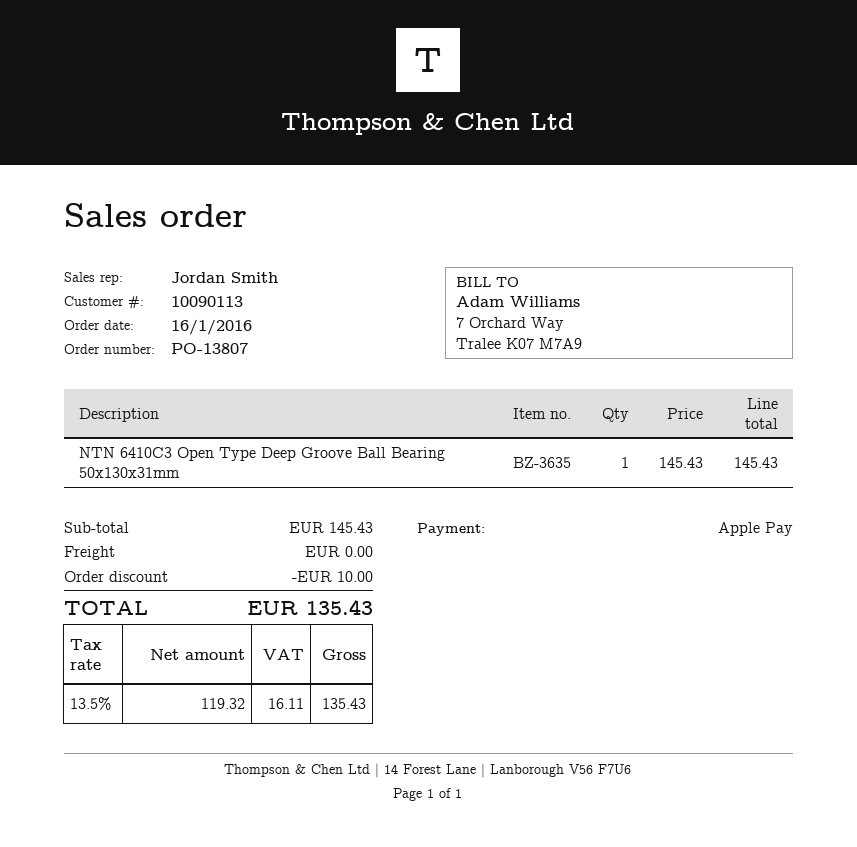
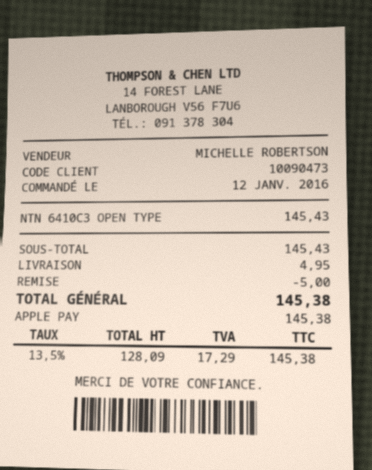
order date: 2016-01-16 -> 2016-01-12
customer number: 10090113 -> 10090473
sales rep: Jordan Smith -> MICHELLE ROBERTSON
discount: 10.00 -> 5.00
shipping: 0.00 -> 4.95
net: 119.32 -> 128.09
tax: 13.5% = 16.11 -> 13.5% = 17.29
total: 135.43 -> 145.38

